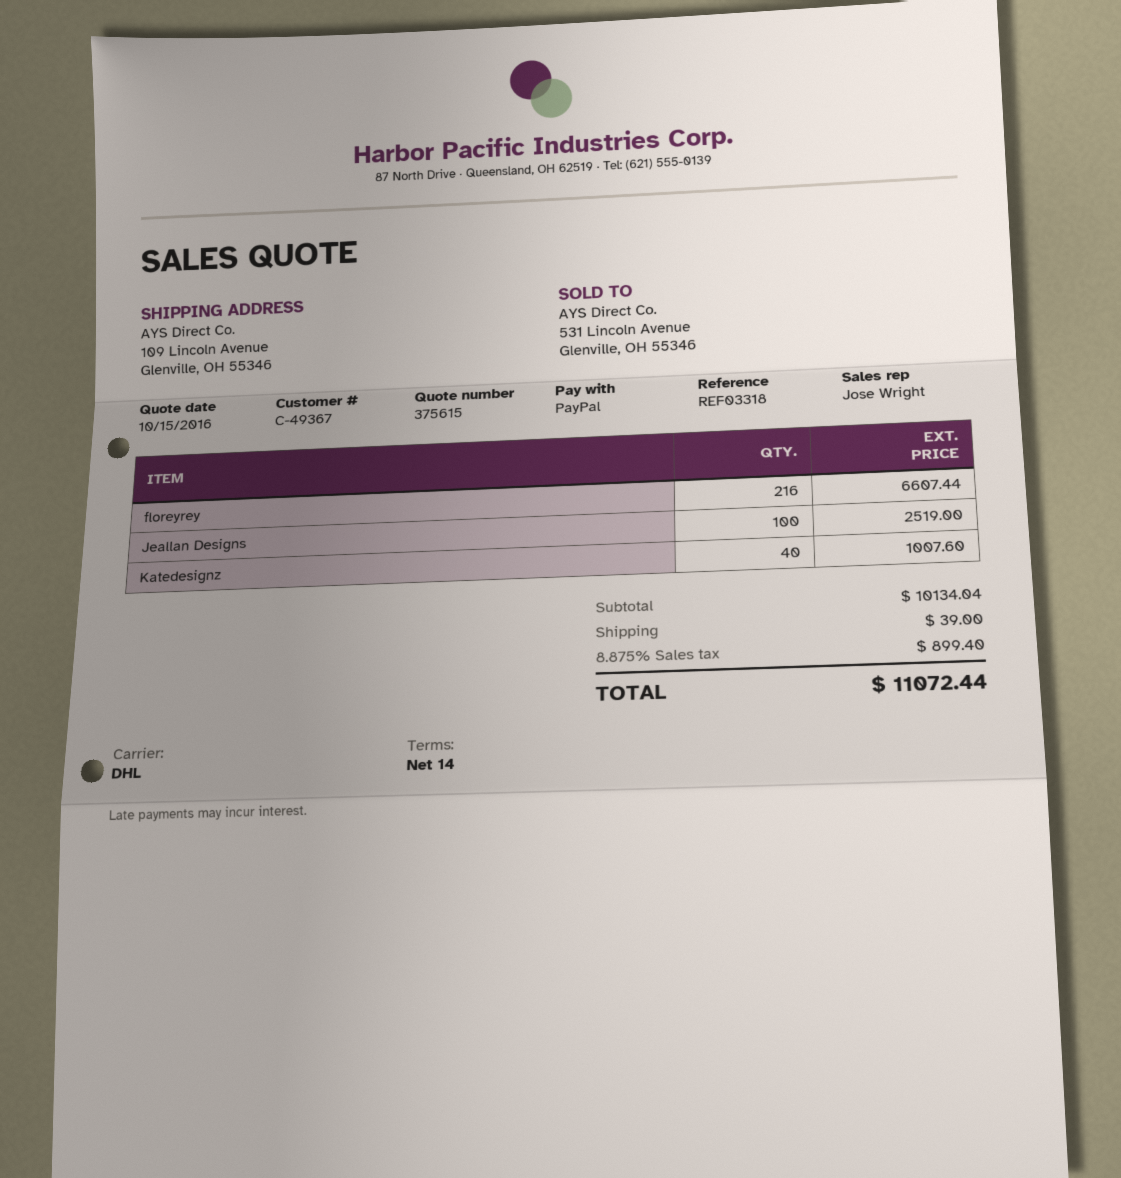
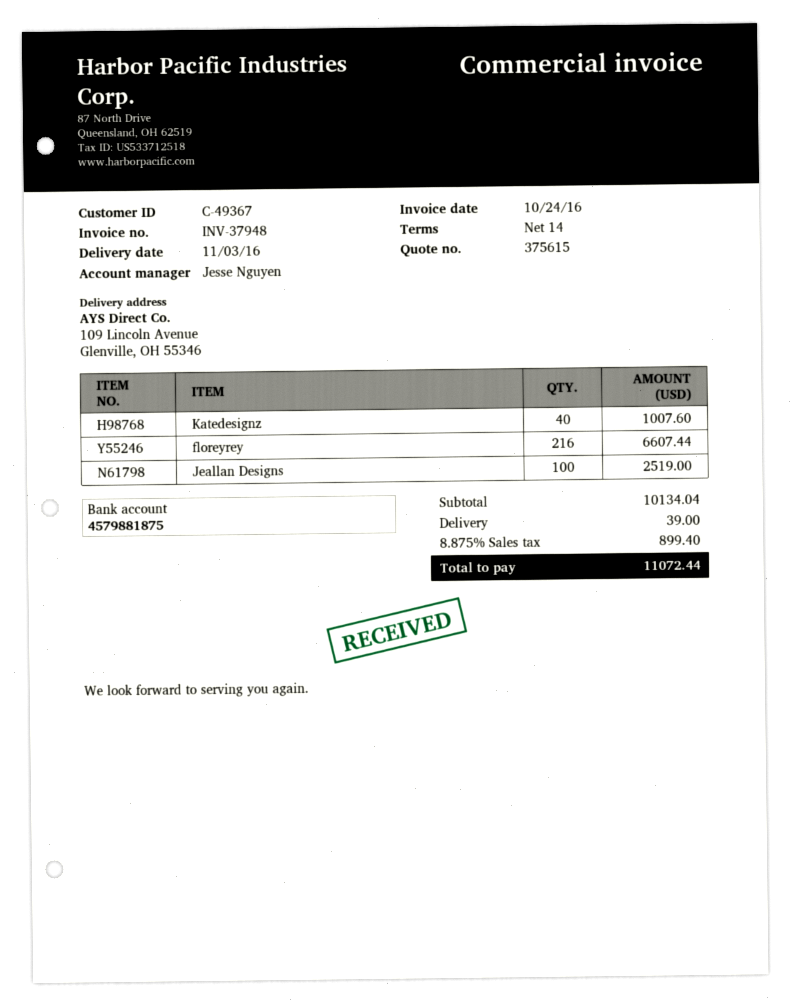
sales rep: Jose Wright -> Jesse Nguyen

